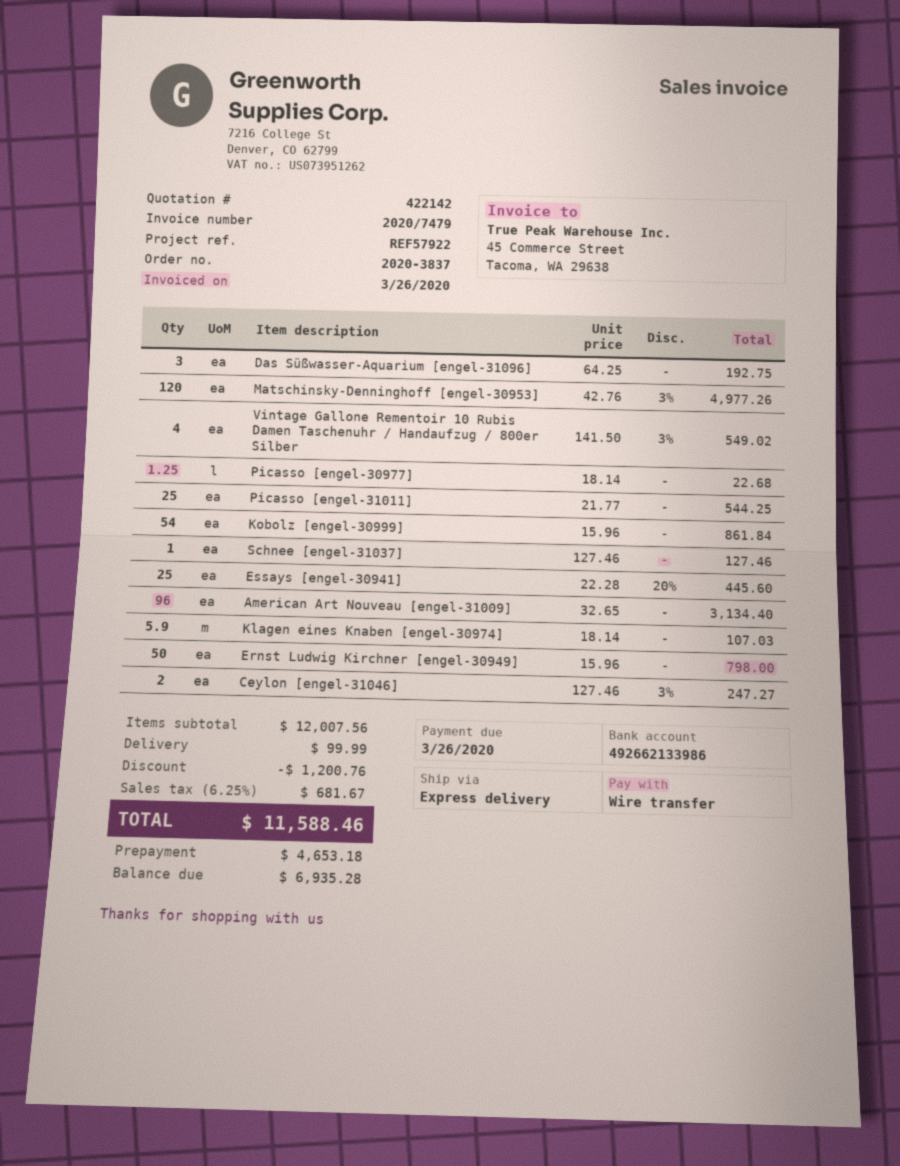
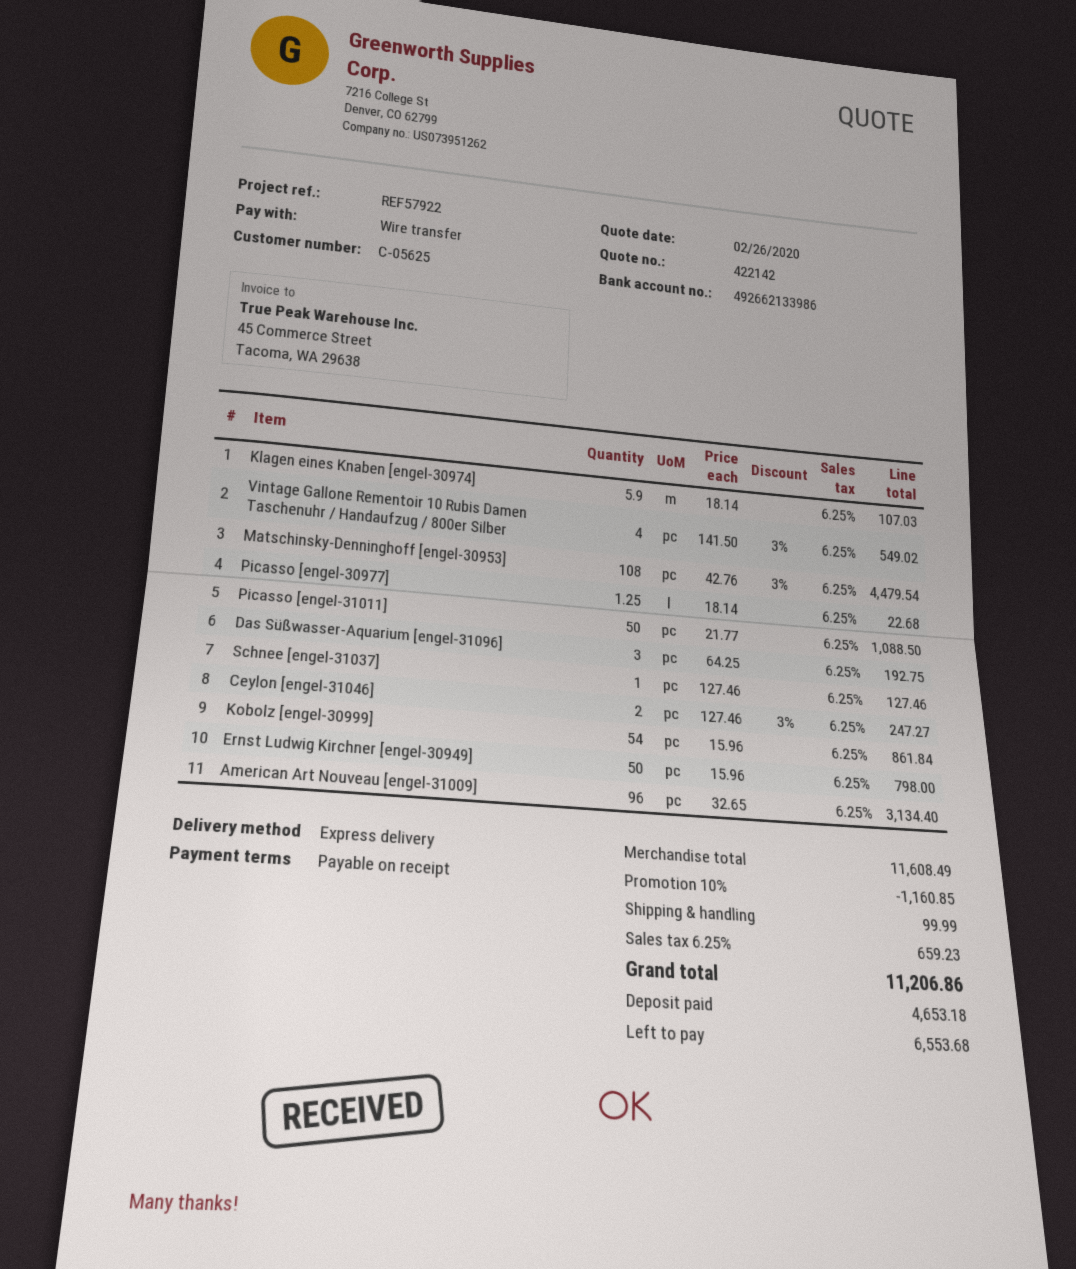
Matschinsky-Denninghoff [engel-30953]: 120 x 42.76 - 3% = 4977.26 -> 108 x 42.76 - 3% = 4479.54
Picasso [engel-31011]: 25 x 21.77 = 544.25 -> 50 x 21.77 = 1088.50
Essays [engel-30941]: 25 x 22.28 - 20% = 445.60 -> none
subtotal: 12007.56 -> 11608.49
discount: 1200.76 -> 1160.85
tax: 6.25% = 681.67 -> 6.25% = 659.23
total: 11588.46 -> 11206.86
balance: 6935.28 -> 6553.68

